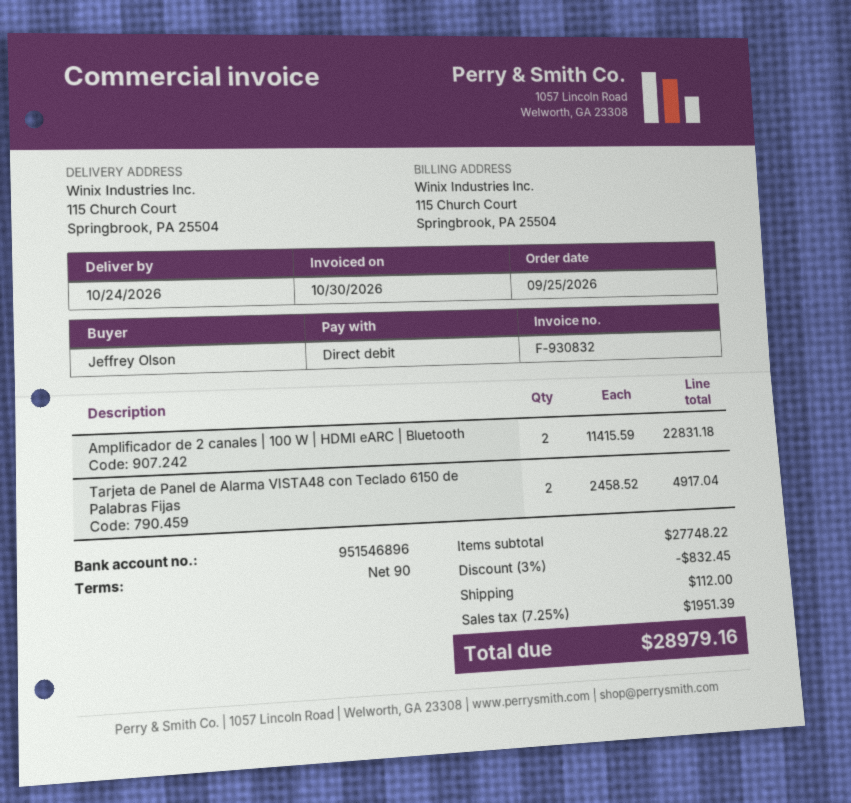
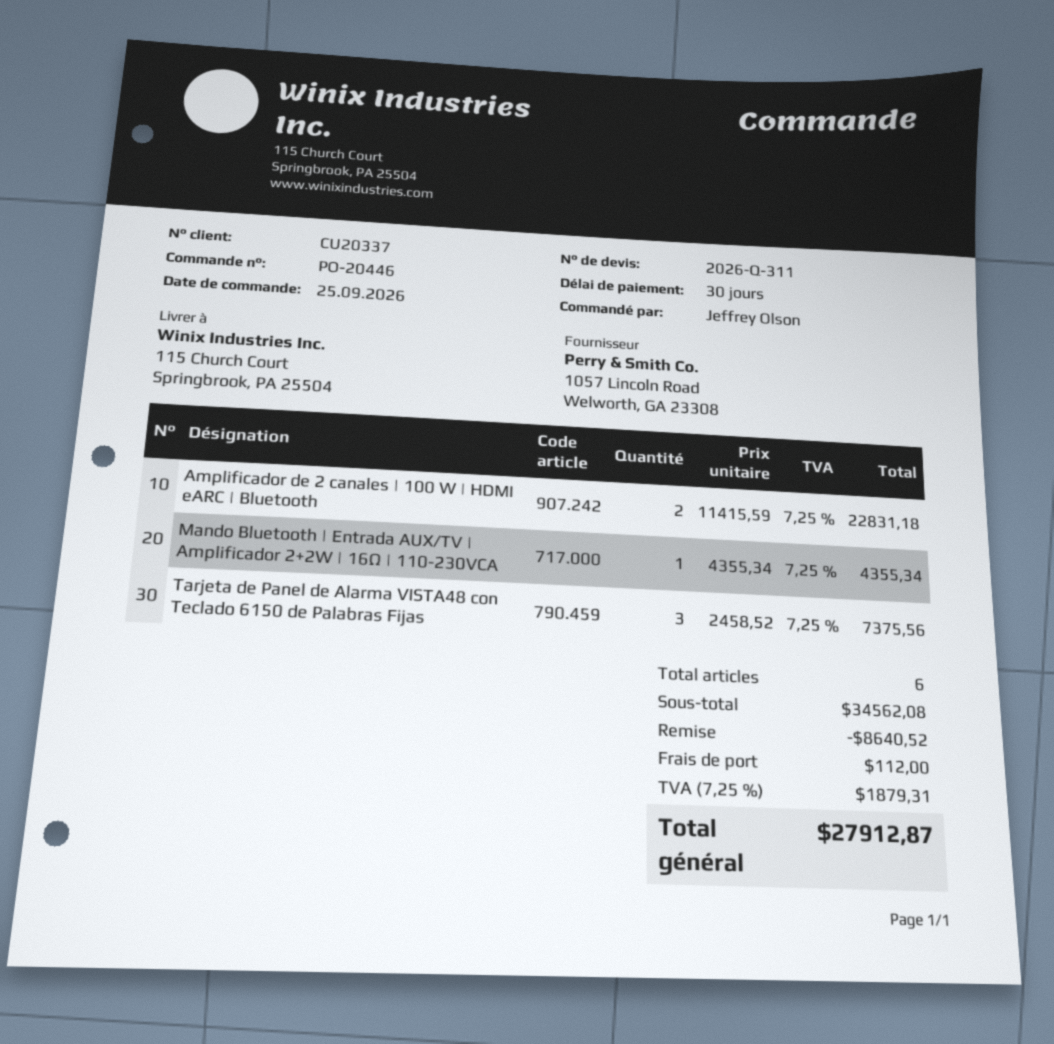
payment terms: 90 days -> 30 days
Tarjeta de Panel de Alarma VISTA48 con Teclado 6150 de Palabras Fijas: 2 x 2458.52 = 4917.04 -> 3 x 2458.52 = 7375.56
Mando Bluetooth | Entrada AUX/TV | Amplificador 2+2W | 16Ω | 110-230VCA: none -> 1 x 4355.34 = 4355.34
subtotal: 27748.22 -> 34562.08
discount: 832.45 -> 8640.52
tax: 7.25% = 1951.39 -> 7.25% = 1879.31
total: 28979.16 -> 27912.87

